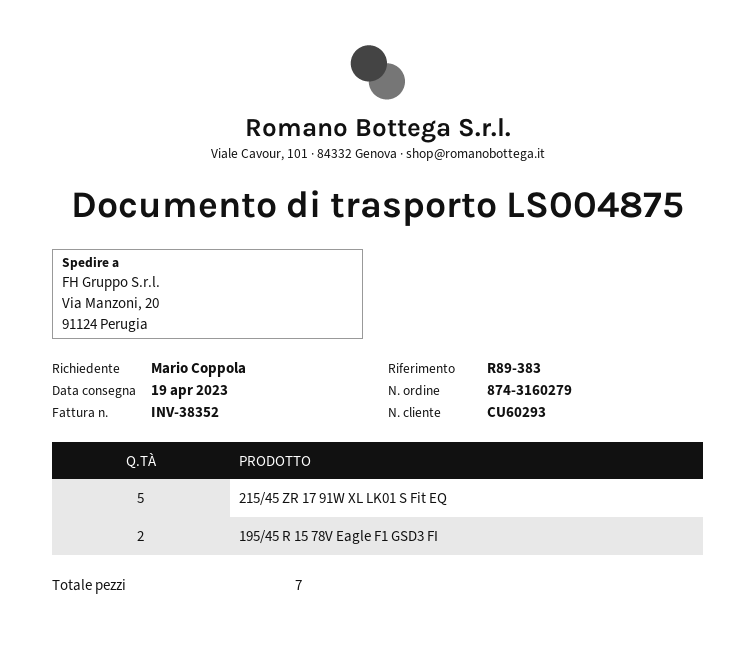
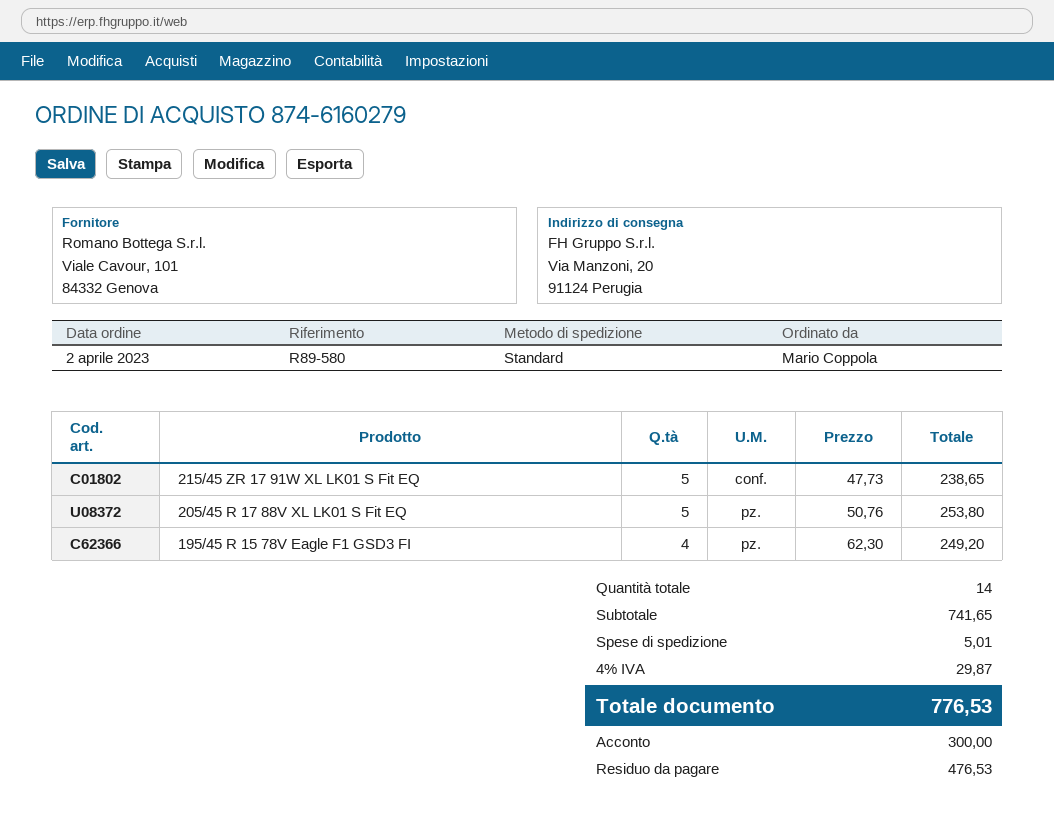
order number: 874-3160279 -> 874-6160279
reference: R89-383 -> R89-580
195/45 R 15 78V Eagle F1 GSD3 FI: 2 -> 4
205/45 R 17 88V XL LK01 S Fit EQ: none -> 5
total quantity: 7 -> 14

